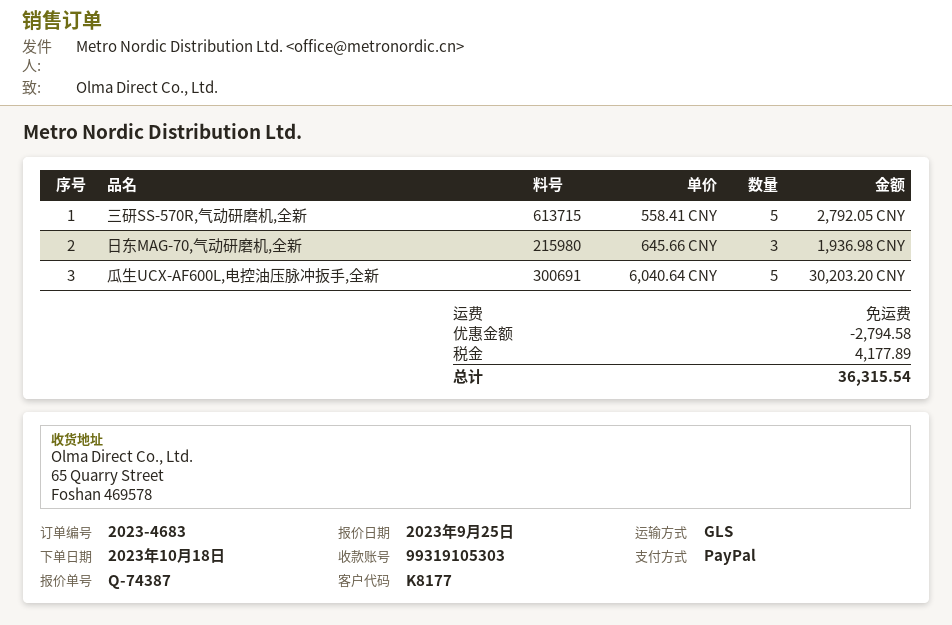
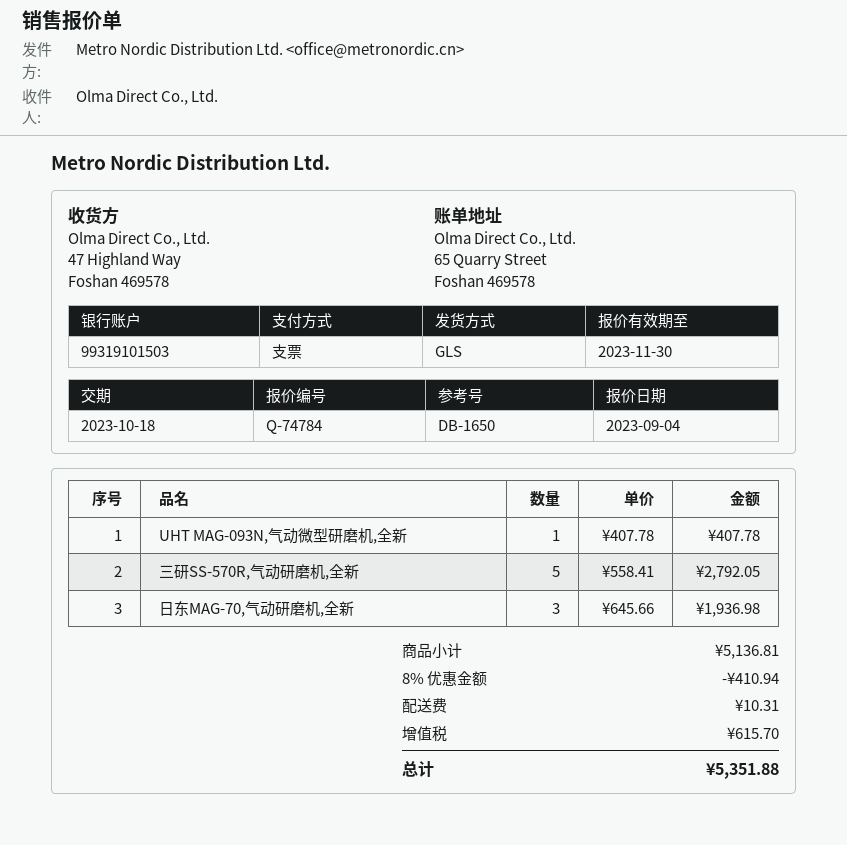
quote number: Q-74387 -> Q-74784
quote date: 2023-09-25 -> 2023-09-04
payment method: PayPal -> cheque
bank account: 99319105303 -> 99319101503
ship to: 65 Quarry Street, Foshan 469578 -> 47 Highland Way, Foshan 469578
瓜生UCX-AF600L,电控油压脉冲扳手,全新: 5 x 6040.64 = 30203.20 -> none
UHT MAG-093N,气动微型研磨机,全新: none -> 1 x 407.78 = 407.78
discount: 2794.58 -> 410.94
shipping: 0.00 -> 10.31
tax: 4177.89 -> 615.70
total: 36315.54 -> 5351.88

